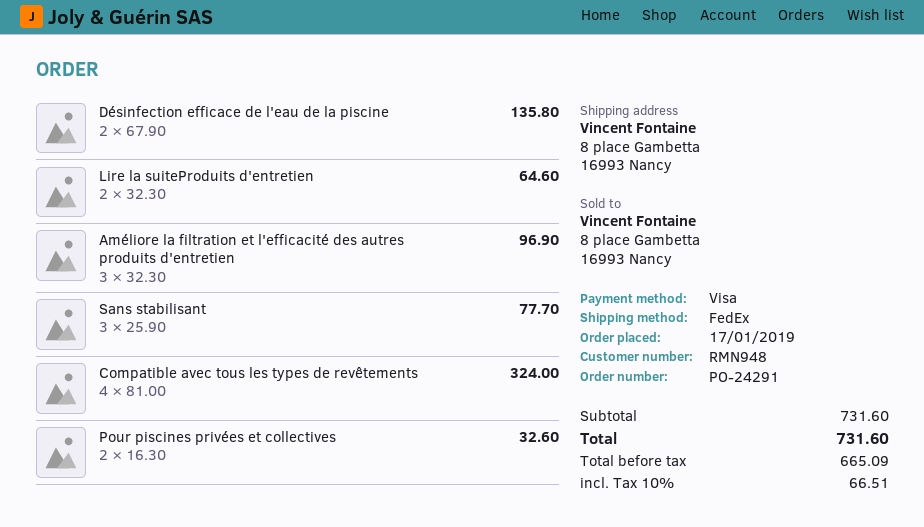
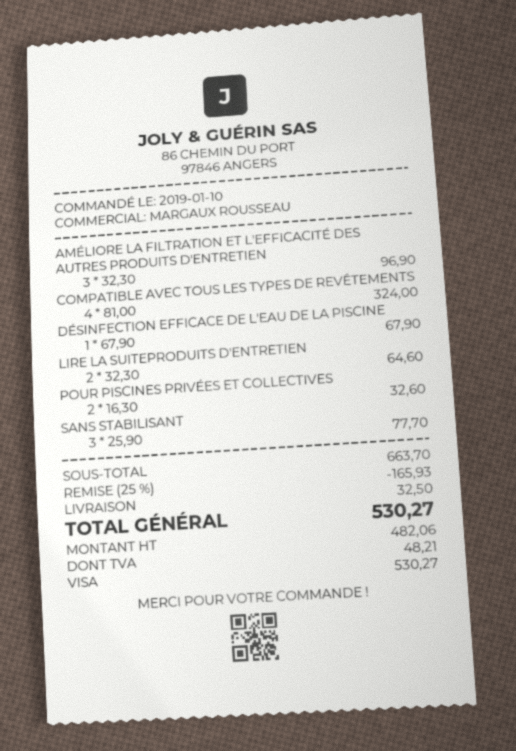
order date: 2019-01-17 -> 2019-01-10
Désinfection efficace de l'eau de la piscine: 2 x 67.90 = 135.80 -> 1 x 67.90 = 67.90
subtotal: 731.60 -> 663.70
discount: none -> 25% = 165.93
shipping: none -> 32.50
net: 665.09 -> 482.06
tax: 66.51 -> 48.21
total: 731.60 -> 530.27

